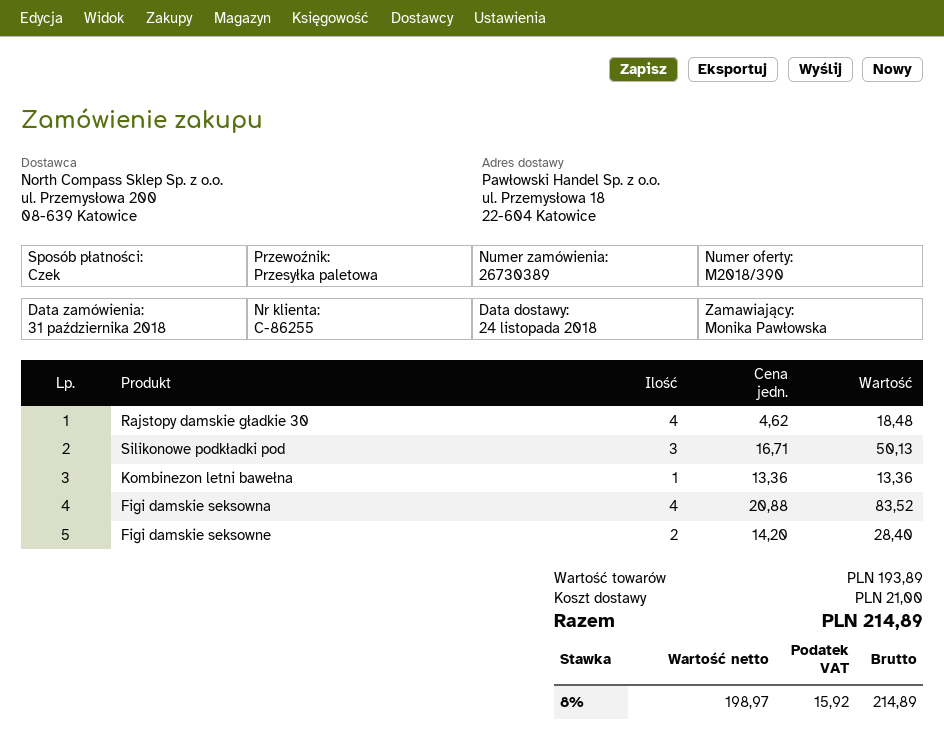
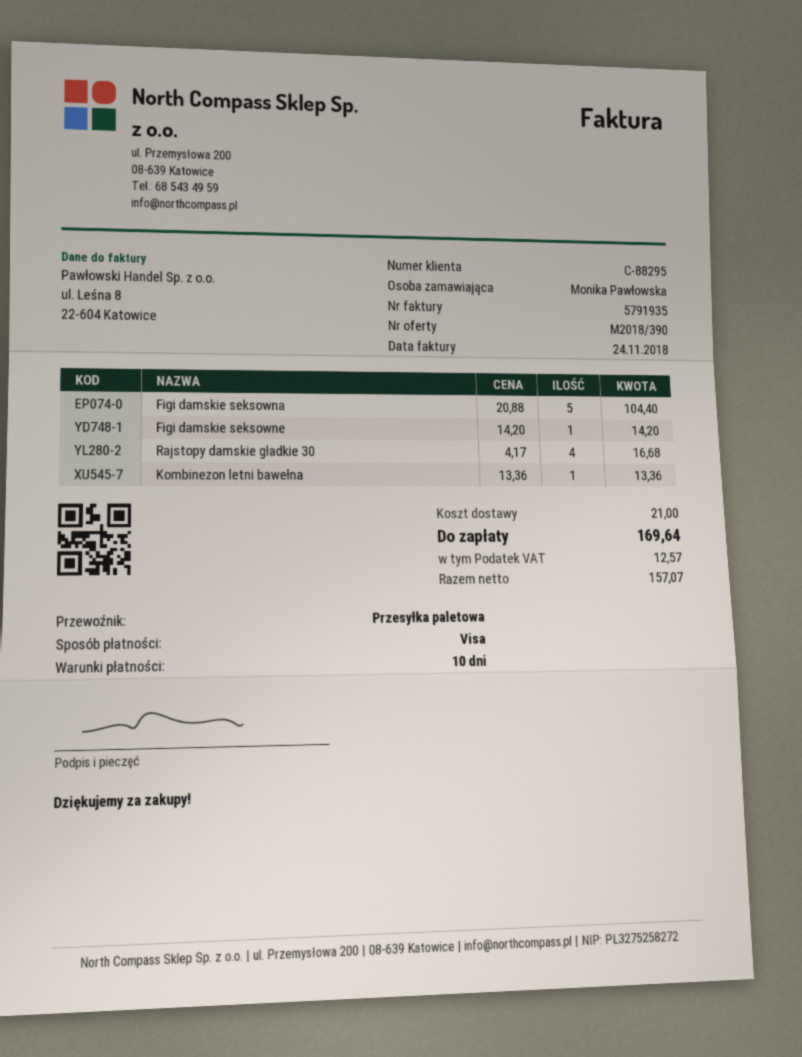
customer number: C-86255 -> C-88295
payment method: cheque -> Visa
Rajstopy damskie gładkie 30: 4 x 4.62 = 18.48 -> 4 x 4.17 = 16.68
Silikonowe podkładki pod: 3 x 16.71 = 50.13 -> none
Figi damskie seksowna: 4 x 20.88 = 83.52 -> 5 x 20.88 = 104.40
Figi damskie seksowne: 2 x 14.20 = 28.40 -> 1 x 14.20 = 14.20
net: 198.97 -> 157.07
tax: 15.92 -> 12.57
total: 214.89 -> 169.64

